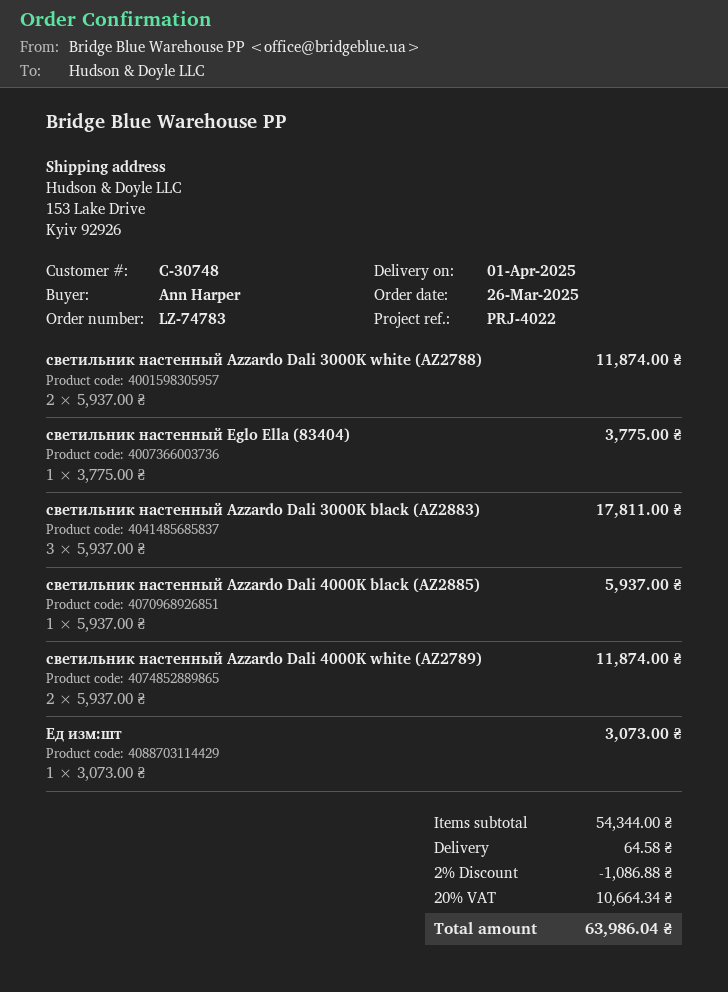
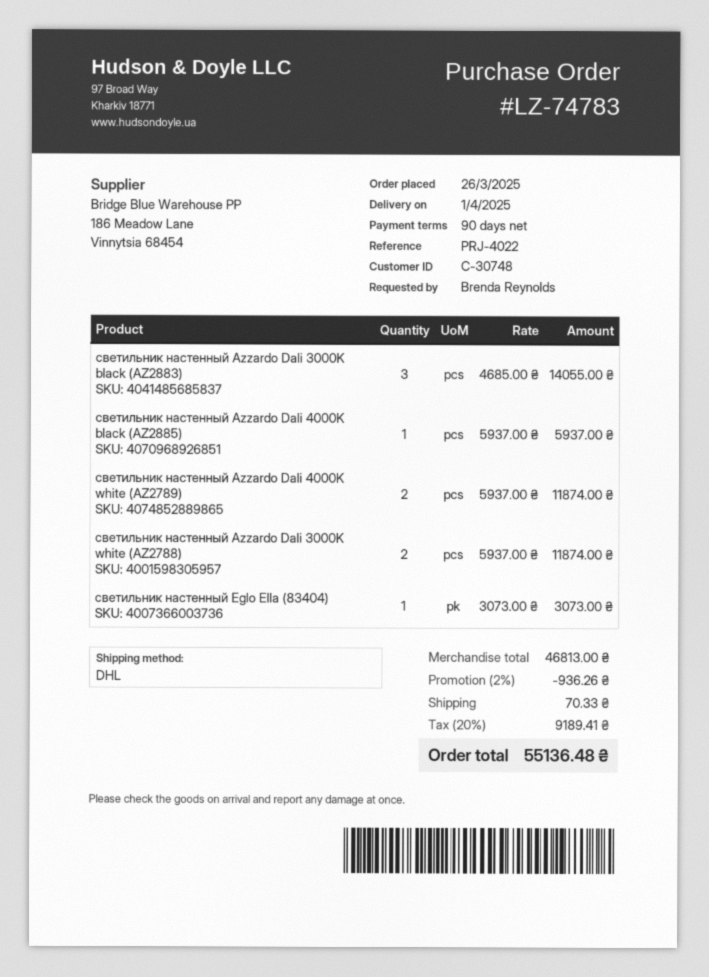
ordered by: Ann Harper -> Brenda Reynolds
светильник настенный Eglo Ella (83404): 1 x 3775.00 = 3775.00 -> 1 x 3073.00 = 3073.00
светильник настенный Azzardo Dali 3000K black (AZ2883): 3 x 5937.00 = 17811.00 -> 3 x 4685.00 = 14055.00
Ед изм:шт: 1 x 3073.00 = 3073.00 -> none
subtotal: 54344.00 -> 46813.00
discount: 2% = 1086.88 -> 2% = 936.26
shipping: 64.58 -> 70.33
tax: 20% = 10664.34 -> 20% = 9189.41
total: 63986.04 -> 55136.48

